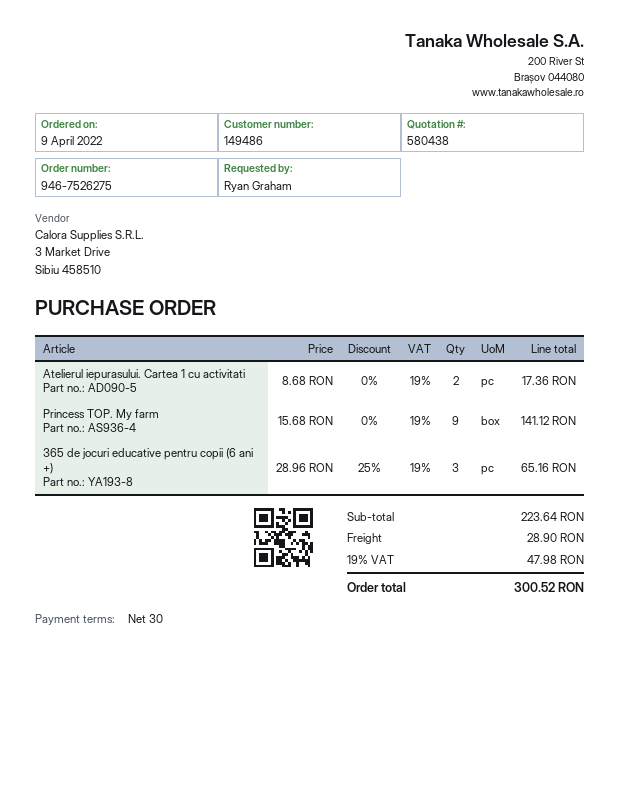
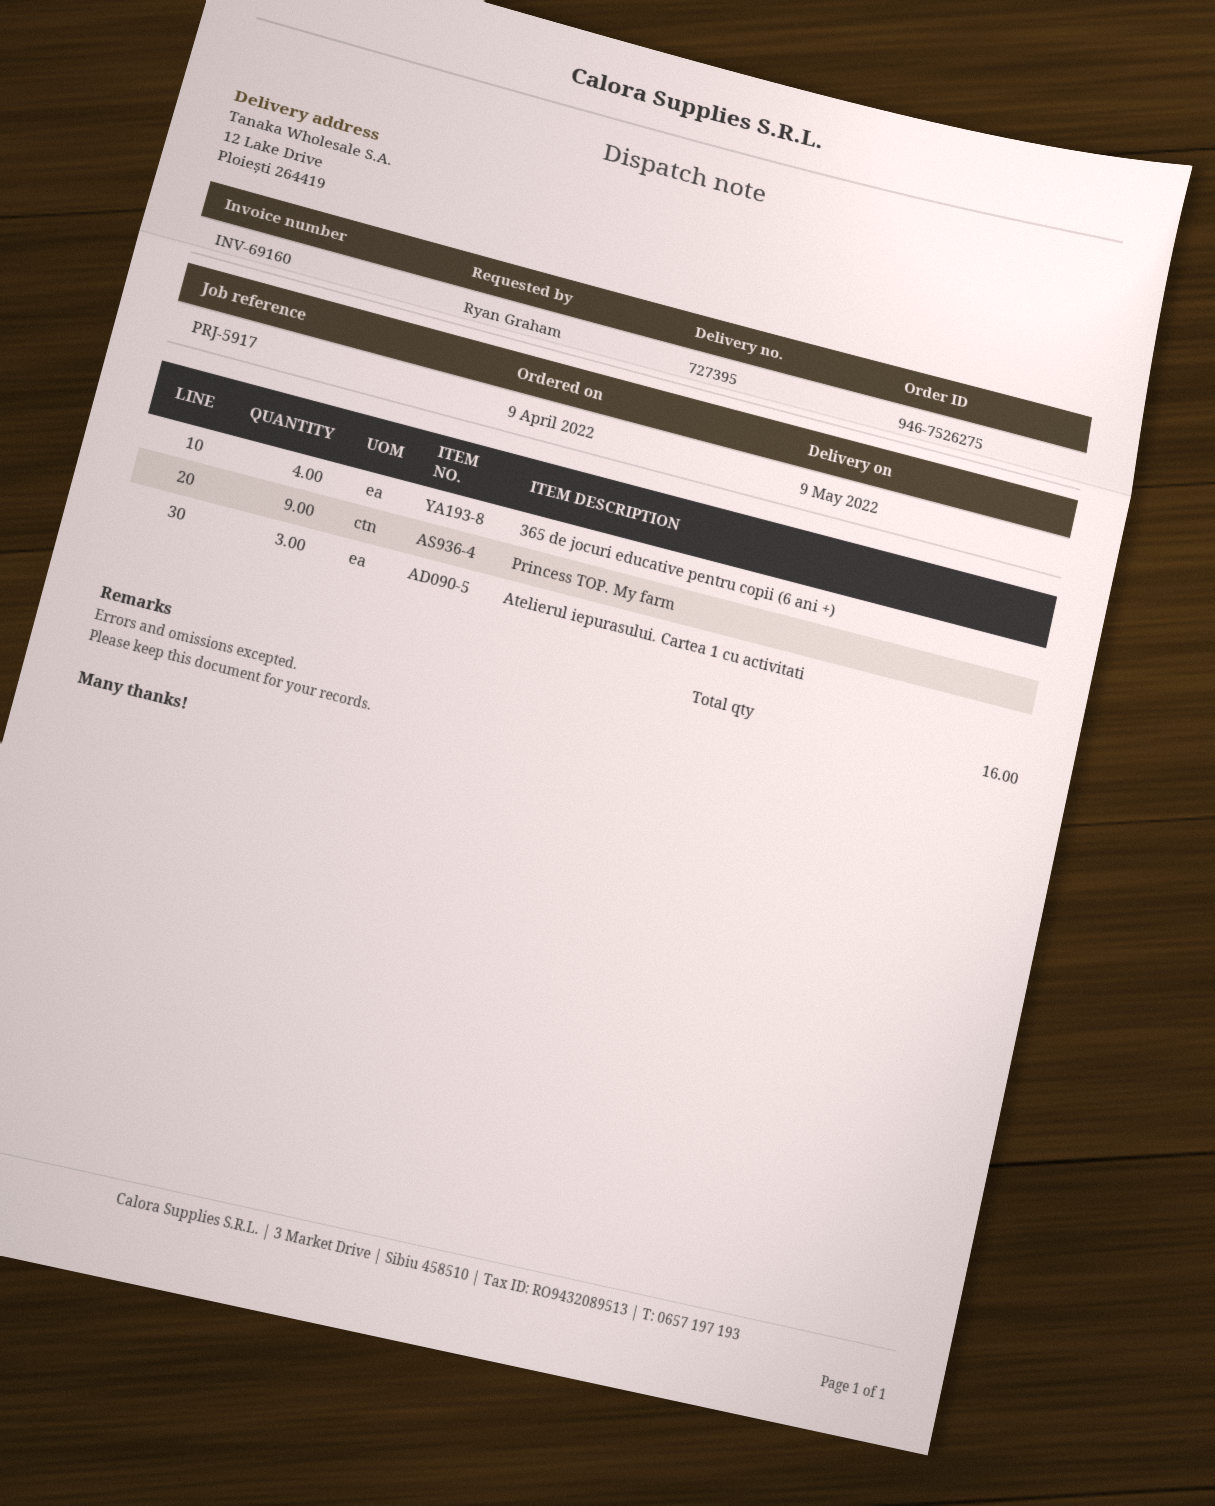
Atelierul iepurasului. Cartea 1 cu activitati: 2 -> 3
365 de jocuri educative pentru copii (6 ani +): 3 -> 4

